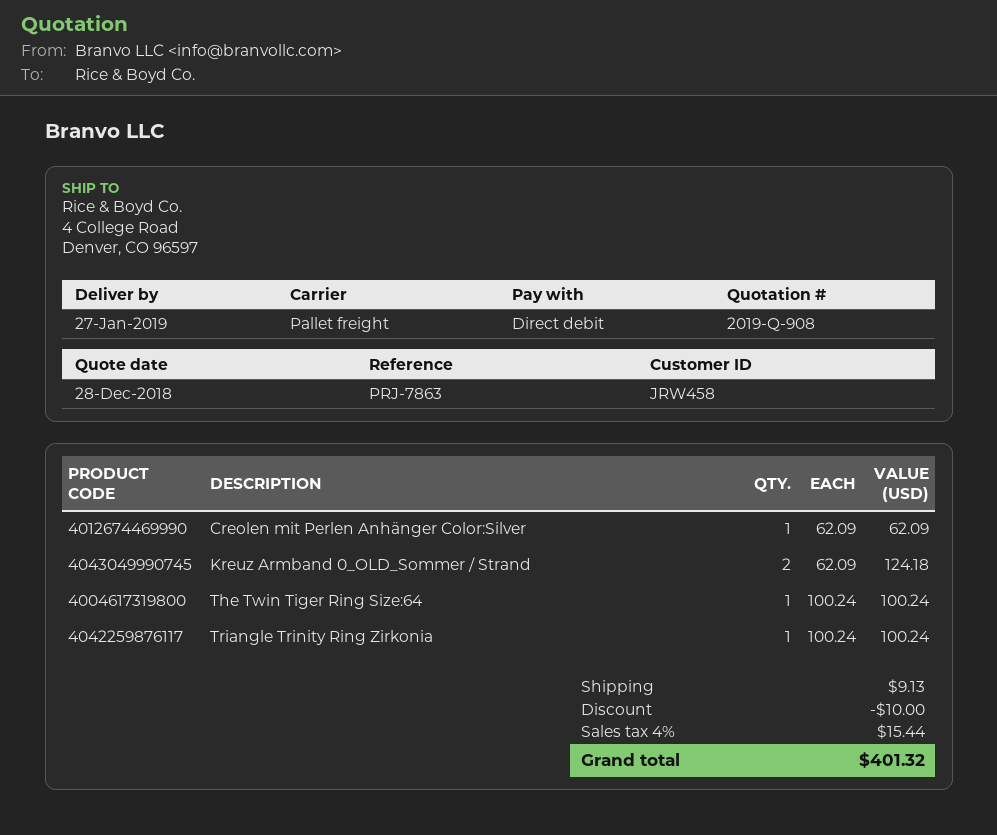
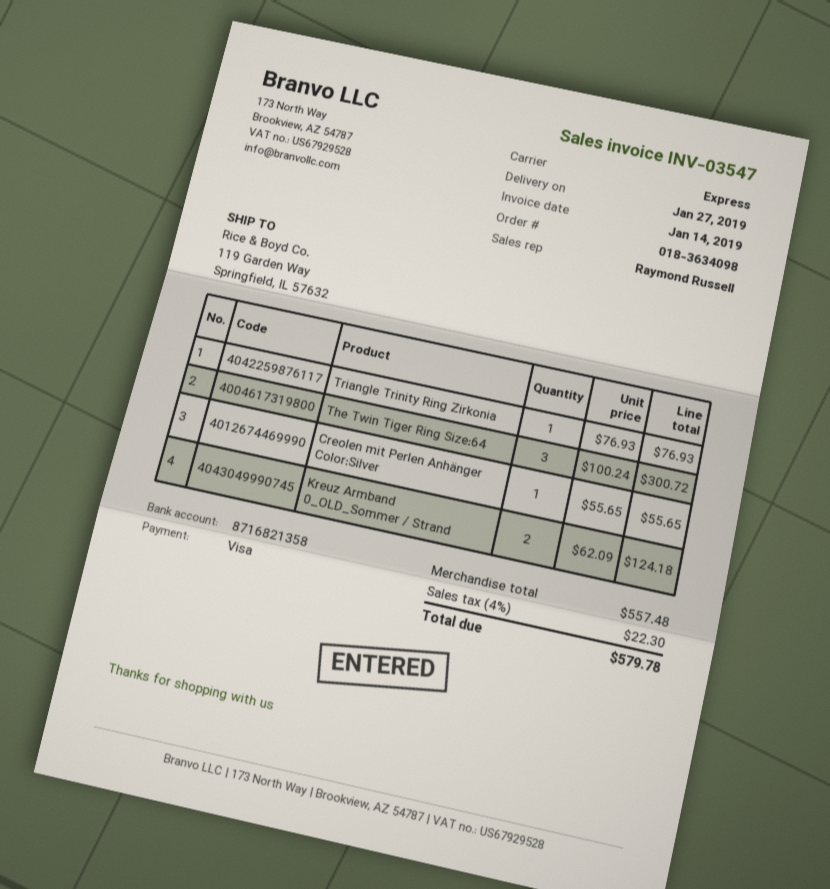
payment method: direct debit -> Visa
shipping method: pallet freight -> express
ship to: 4 College Road, Denver, CO 96597 -> 119 Garden Way, Springfield, IL 57632
Creolen mit Perlen Anhänger Color:Silver: 1 x 62.09 = 62.09 -> 1 x 55.65 = 55.65
The Twin Tiger Ring Size:64: 1 x 100.24 = 100.24 -> 3 x 100.24 = 300.72
Triangle Trinity Ring Zirkonia: 1 x 100.24 = 100.24 -> 1 x 76.93 = 76.93
discount: 10.00 -> none
shipping: 9.13 -> none
tax: 4% = 15.44 -> 4% = 22.30
total: 401.32 -> 579.78

